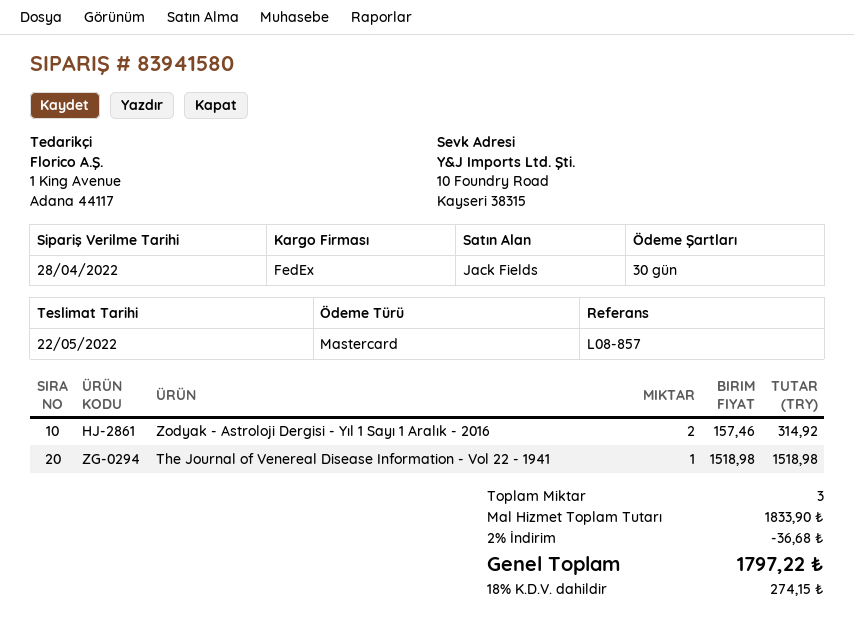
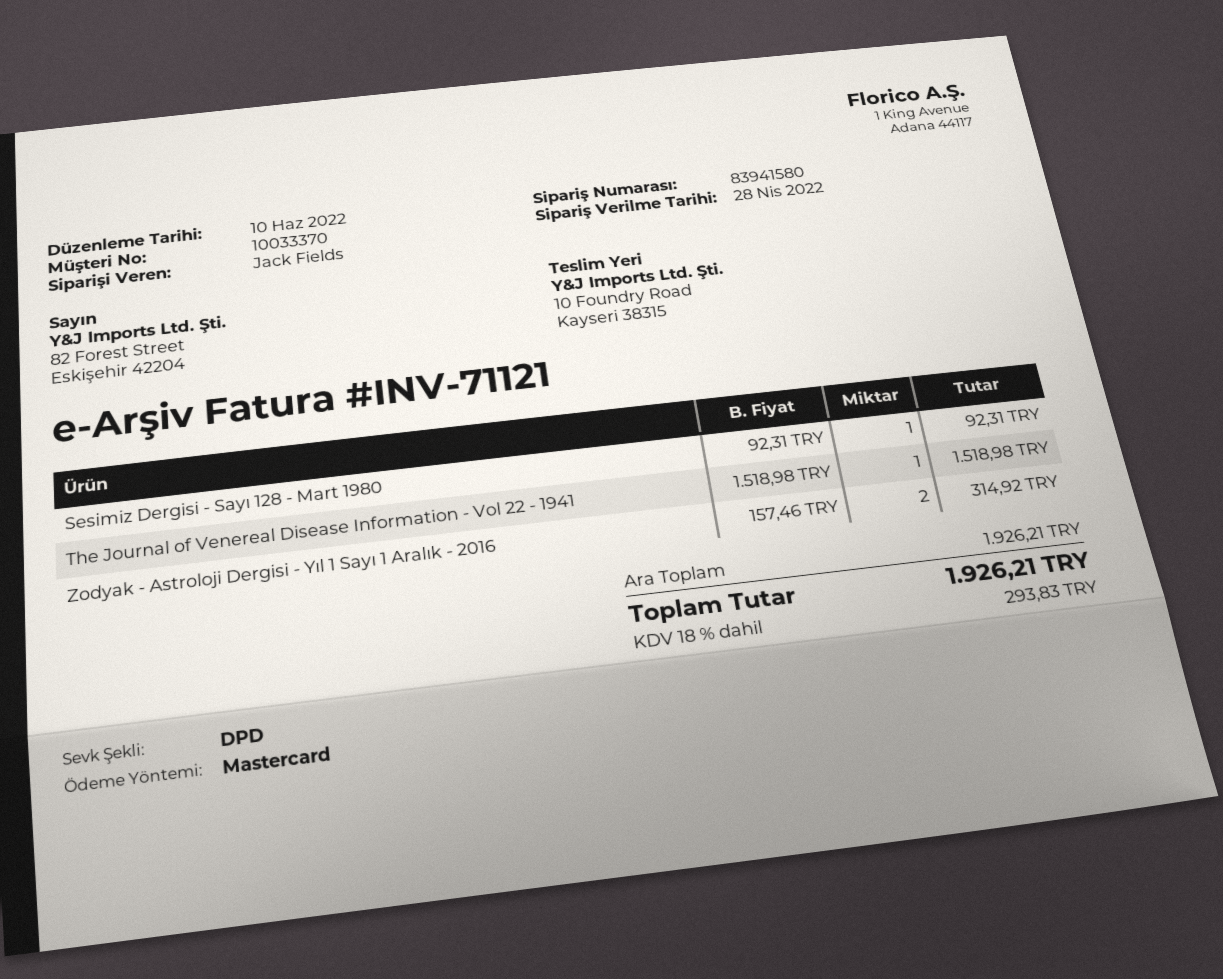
shipping method: FedEx -> DPD
Sesimiz Dergisi - Sayı 128 - Mart 1980: none -> 1 x 92.31 = 92.31
subtotal: 1833.90 -> 1926.21
discount: 2% = 36.68 -> none
tax: 18% = 274.15 -> 18% = 293.83
total: 1797.22 -> 1926.21

